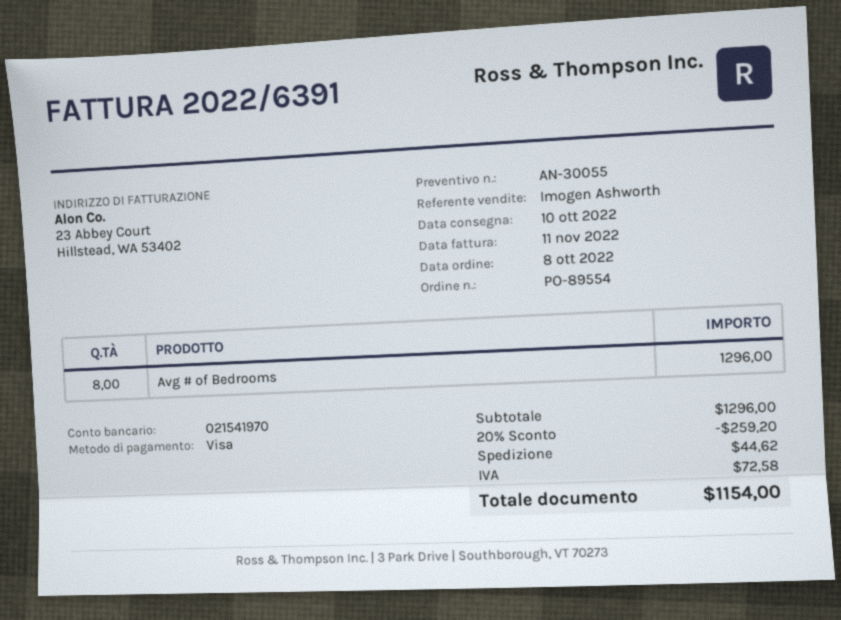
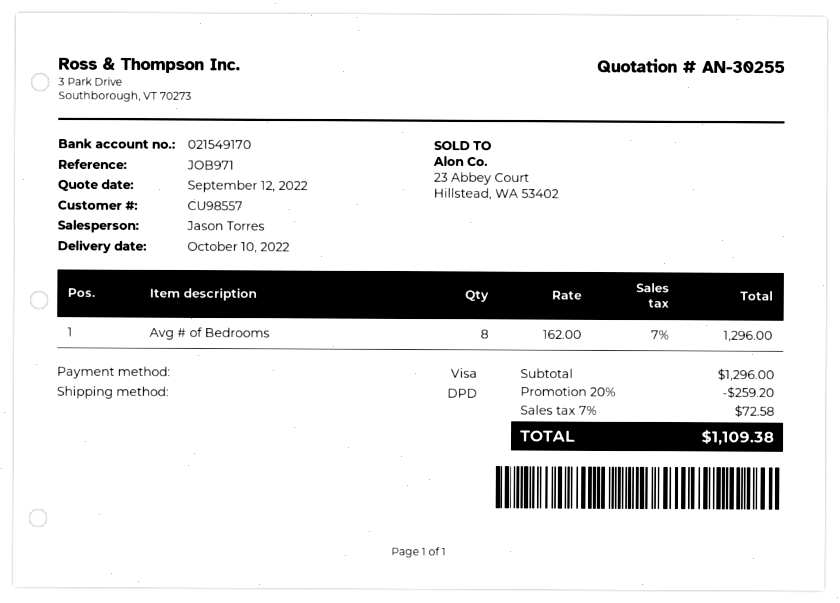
quote number: AN-30055 -> AN-30255
sales rep: Imogen Ashworth -> Jason Torres
bank account: 021541970 -> 021549170
shipping: 44.62 -> none
total: 1154.00 -> 1109.38

